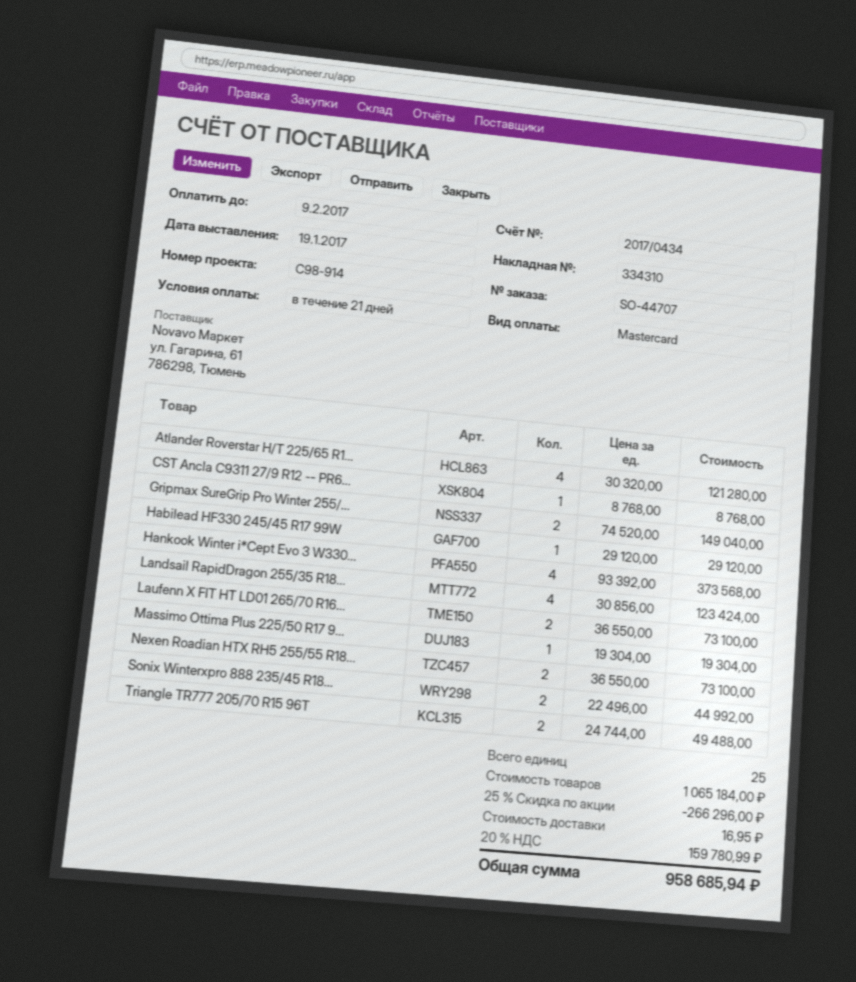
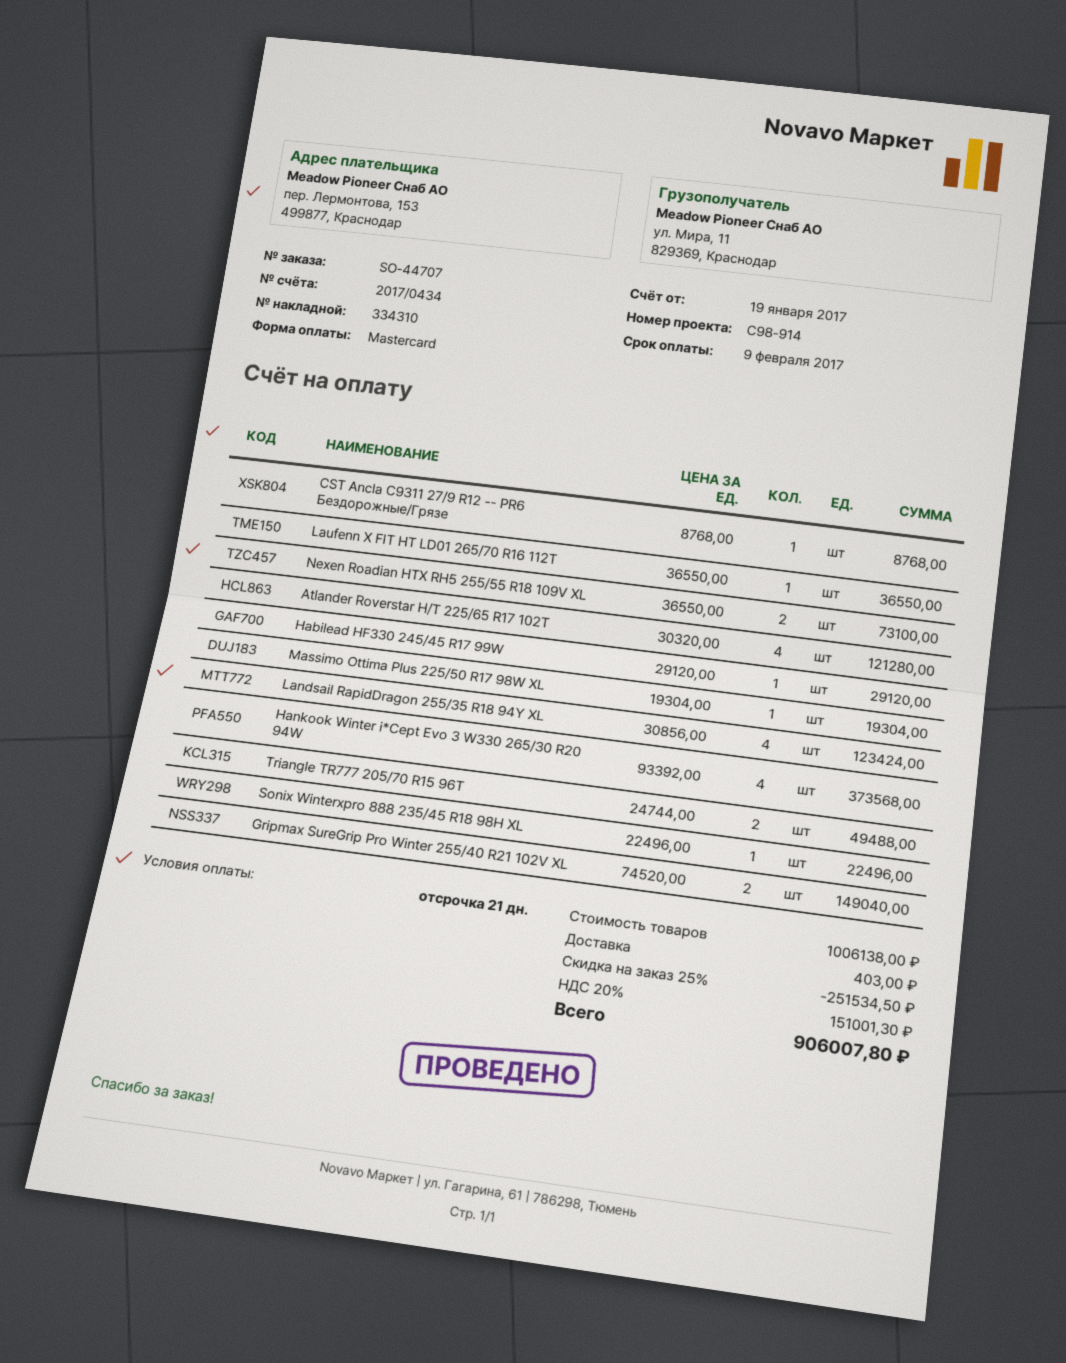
Laufenn X FIT HT LD01 265/70 R16...: 2 x 36550.00 = 73100.00 -> 1 x 36550.00 = 36550.00
Sonix Winterxpro 888 235/45 R18...: 2 x 22496.00 = 44992.00 -> 1 x 22496.00 = 22496.00
subtotal: 1065184.00 -> 1006138.00
discount: 25% = 266296.00 -> 25% = 251534.50
shipping: 16.95 -> 403.00
tax: 20% = 159780.99 -> 20% = 151001.30
total: 958685.94 -> 906007.80

